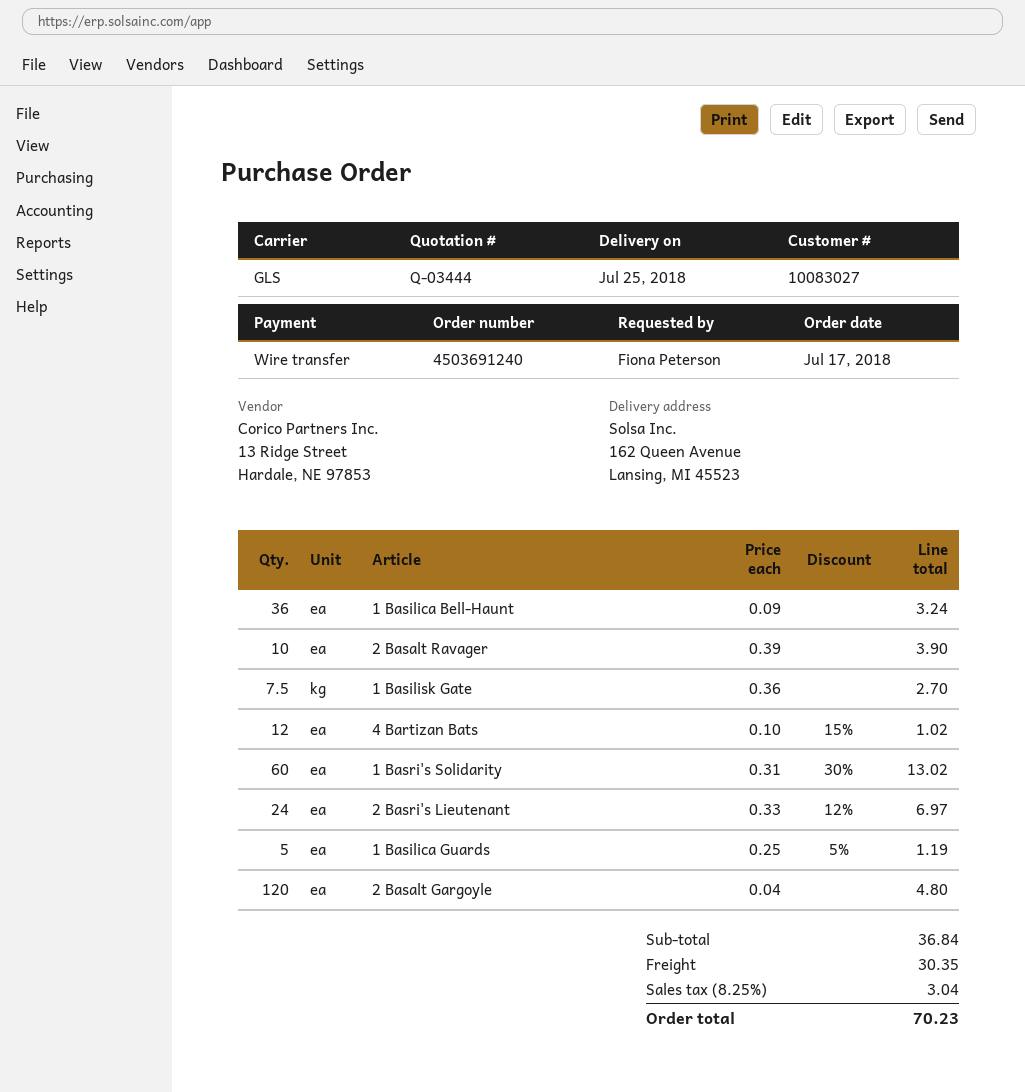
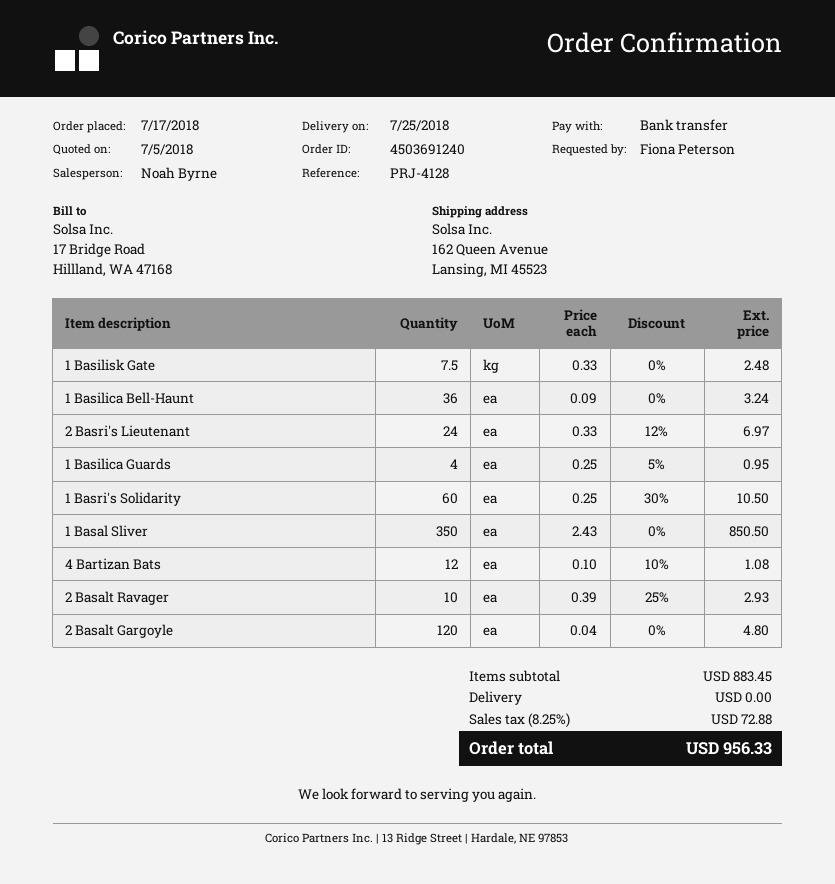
2 Basalt Ravager: 10 x 0.39 = 3.90 -> 10 x 0.39 - 25% = 2.93
1 Basilisk Gate: 7.5 x 0.36 = 2.70 -> 7.5 x 0.33 = 2.48
4 Bartizan Bats: 12 x 0.10 - 15% = 1.02 -> 12 x 0.10 - 10% = 1.08
1 Basri's Solidarity: 60 x 0.31 - 30% = 13.02 -> 60 x 0.25 - 30% = 10.50
1 Basilica Guards: 5 x 0.25 - 5% = 1.19 -> 4 x 0.25 - 5% = 0.95
1 Basal Sliver: none -> 350 x 2.43 = 850.50
subtotal: 36.84 -> 883.45
shipping: 30.35 -> 0.00
tax: 8.25% = 3.04 -> 8.25% = 72.88
total: 70.23 -> 956.33

